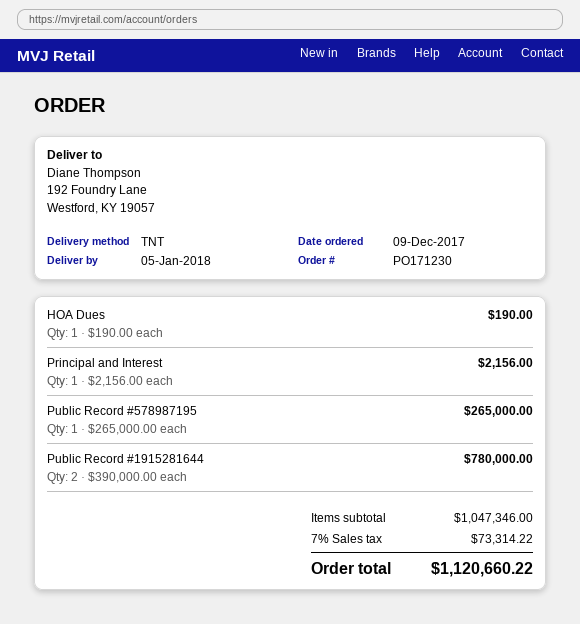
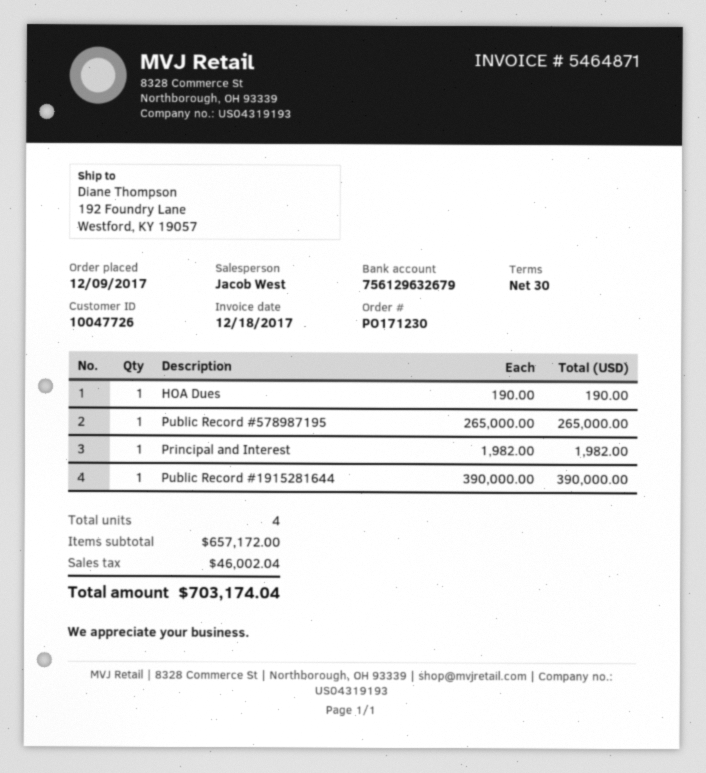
Principal and Interest: 1 x 2156.00 = 2156.00 -> 1 x 1982.00 = 1982.00
Public Record #1915281644: 2 x 390000.00 = 780000.00 -> 1 x 390000.00 = 390000.00
subtotal: 1047346.00 -> 657172.00
tax: 73314.22 -> 46002.04
total: 1120660.22 -> 703174.04

